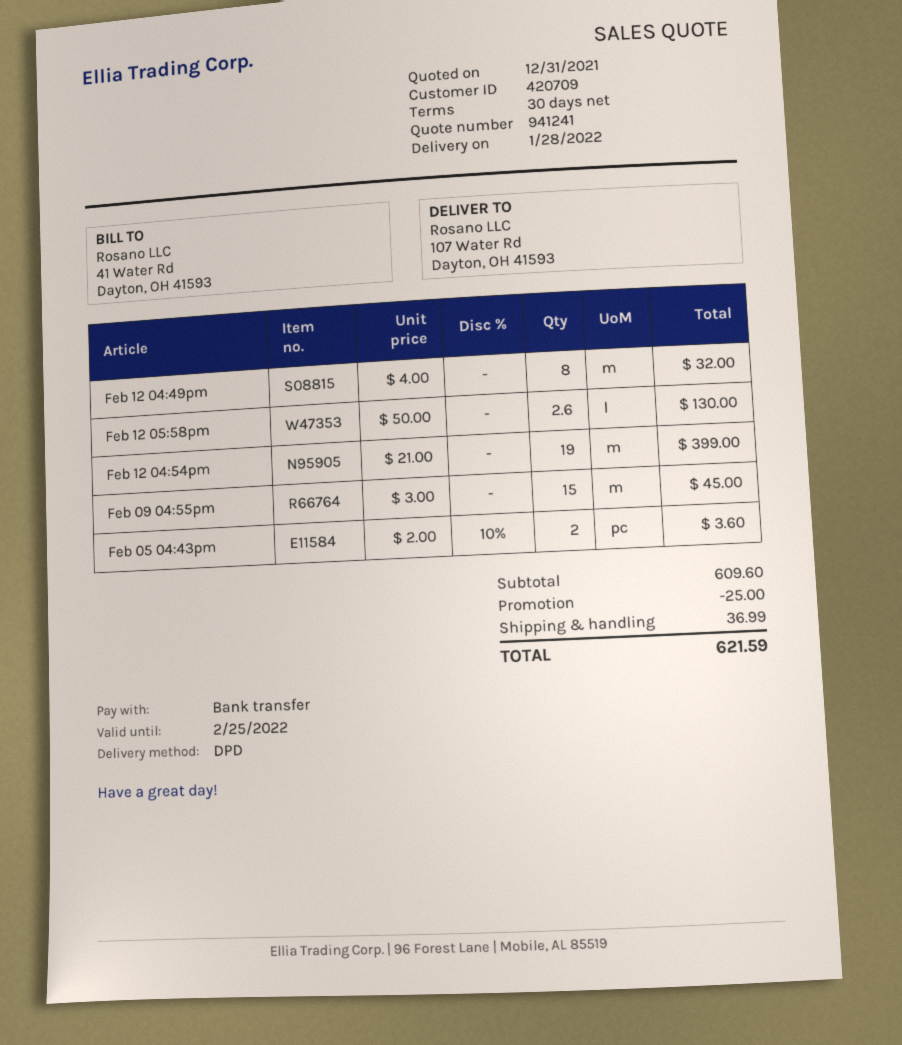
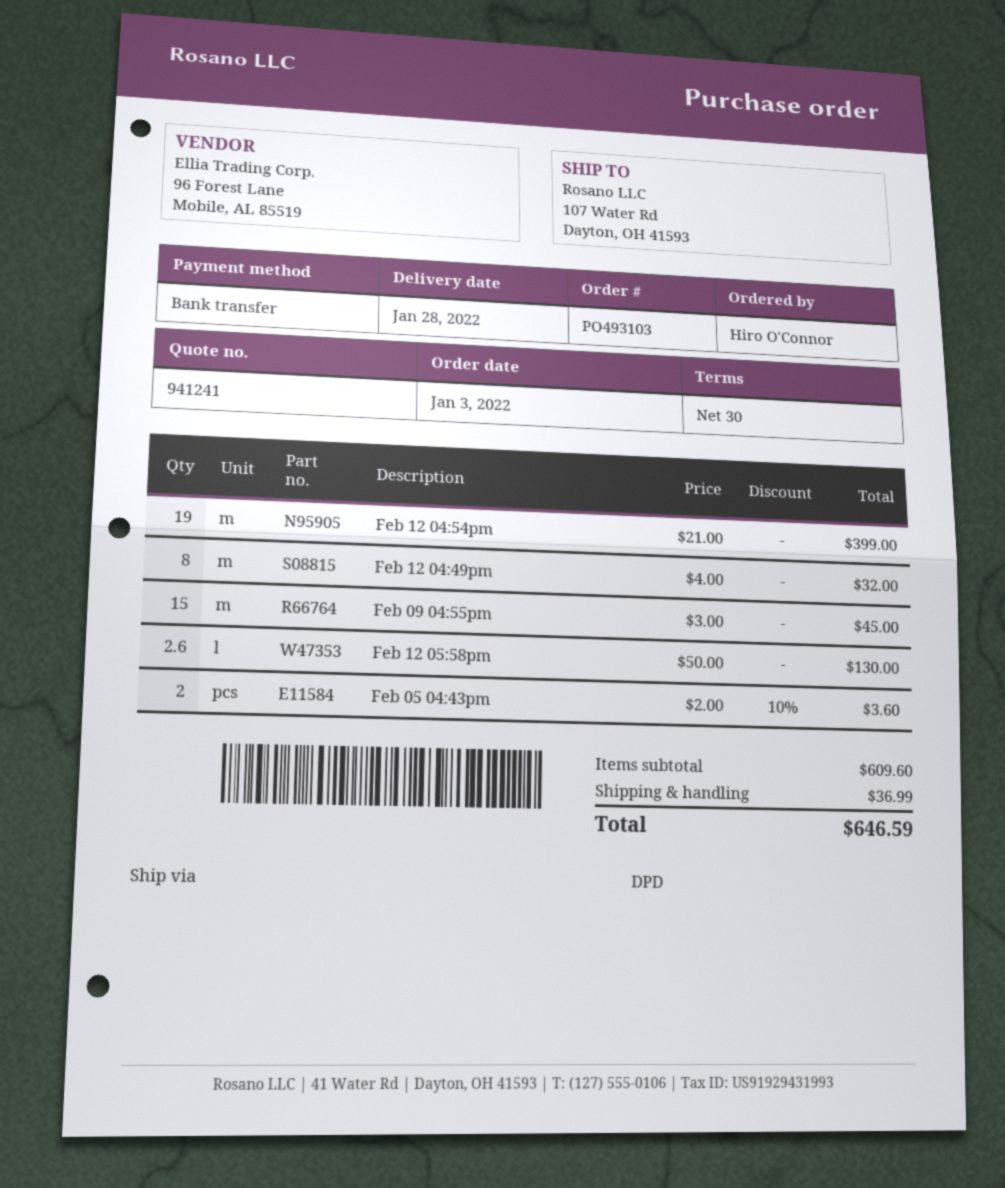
discount: 25.00 -> none
total: 621.59 -> 646.59

